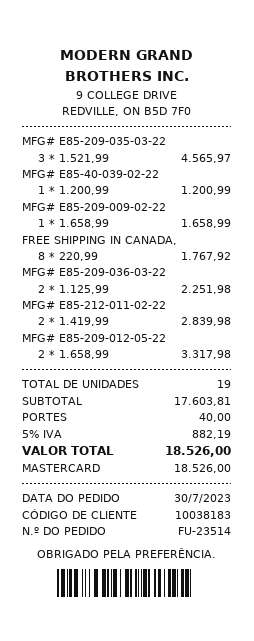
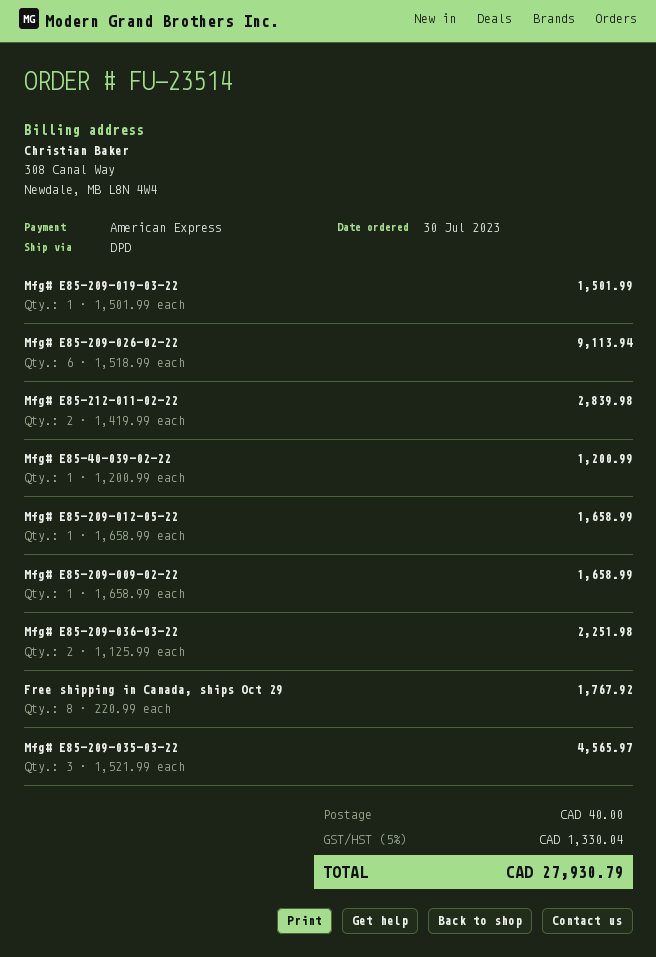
payment method: Mastercard -> American Express
MFG# E85-209-012-05-22: 2 x 1658.99 = 3317.98 -> 1 x 1658.99 = 1658.99
Mfg# E85-209-019-03-22: none -> 1 x 1501.99 = 1501.99
Mfg# E85-209-026-02-22: none -> 6 x 1518.99 = 9113.94
tax: 5% = 882.19 -> 5% = 1330.04
total: 18526.00 -> 27930.79

